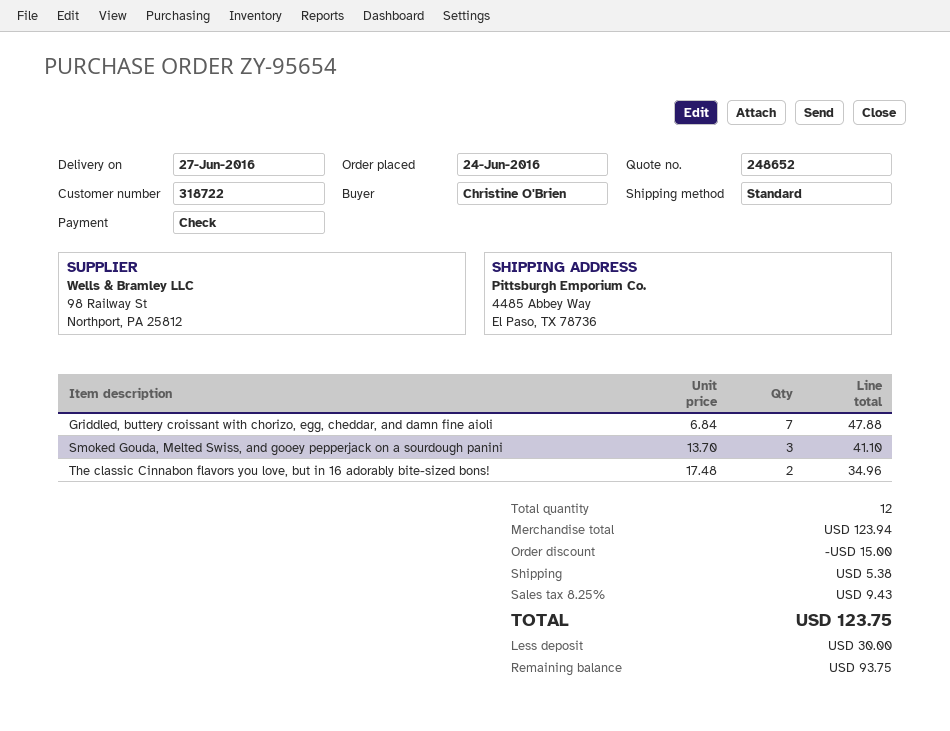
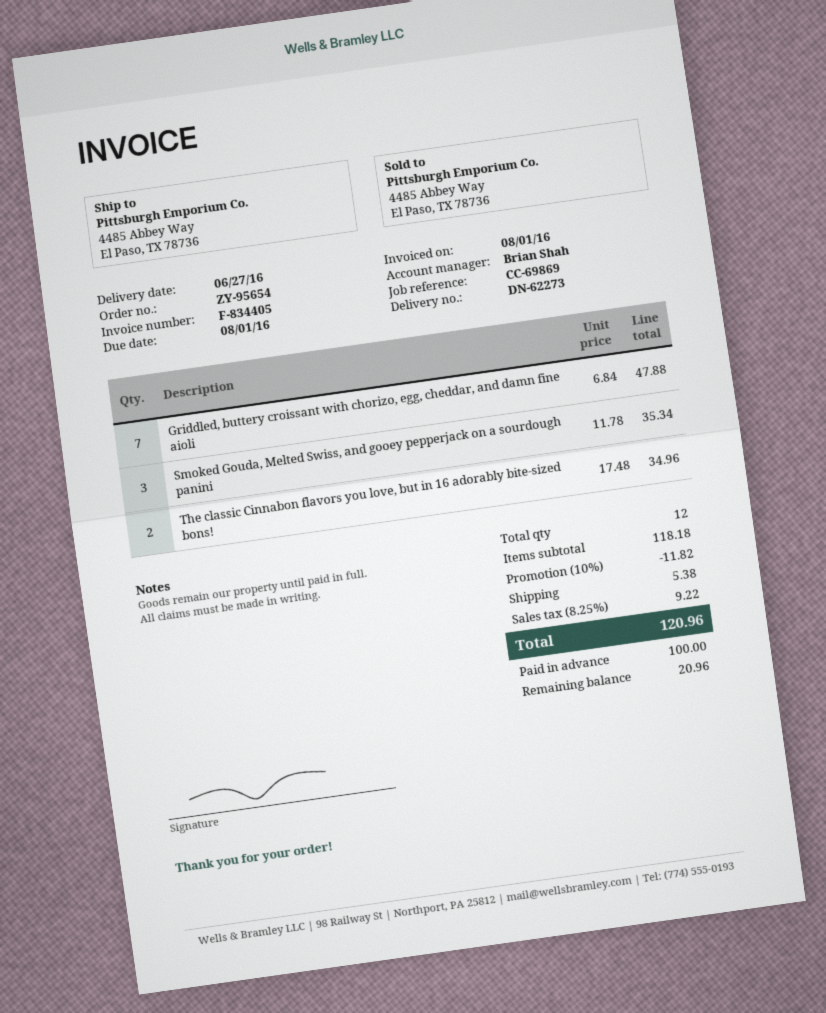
Smoked Gouda, Melted Swiss, and gooey pepperjack on a sourdough panini: 3 x 13.70 = 41.10 -> 3 x 11.78 = 35.34
subtotal: 123.94 -> 118.18
discount: 15.00 -> 11.82
tax: 8.25% = 9.43 -> 8.25% = 9.22
total: 123.75 -> 120.96
deposit: 30.00 -> 100.00
balance: 93.75 -> 20.96

